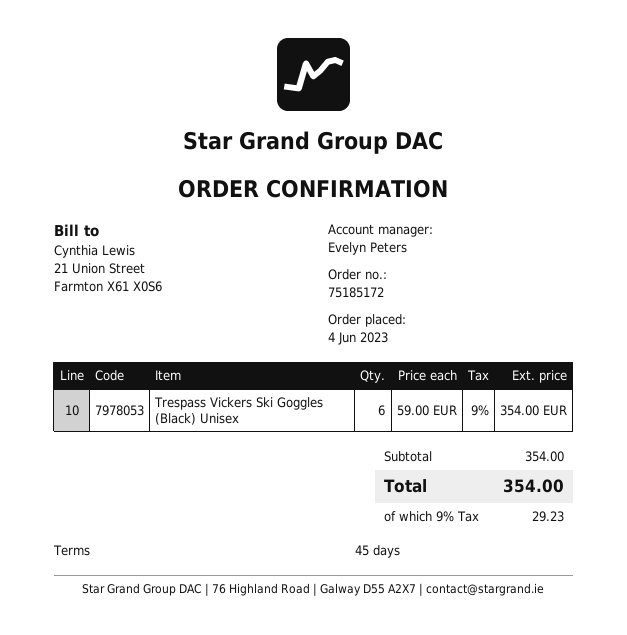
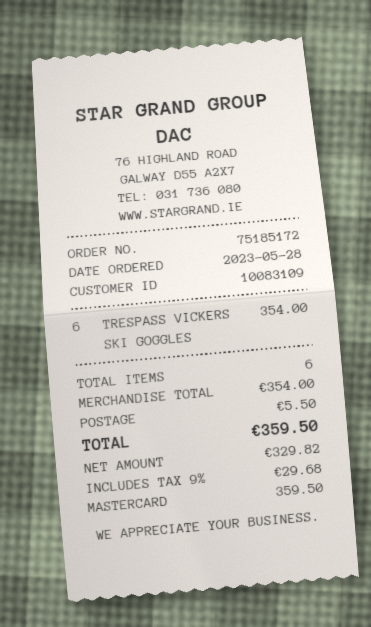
order date: 2023-06-04 -> 2023-05-28
shipping: none -> 5.50
tax: 9% = 29.23 -> 9% = 29.68
total: 354.00 -> 359.50

